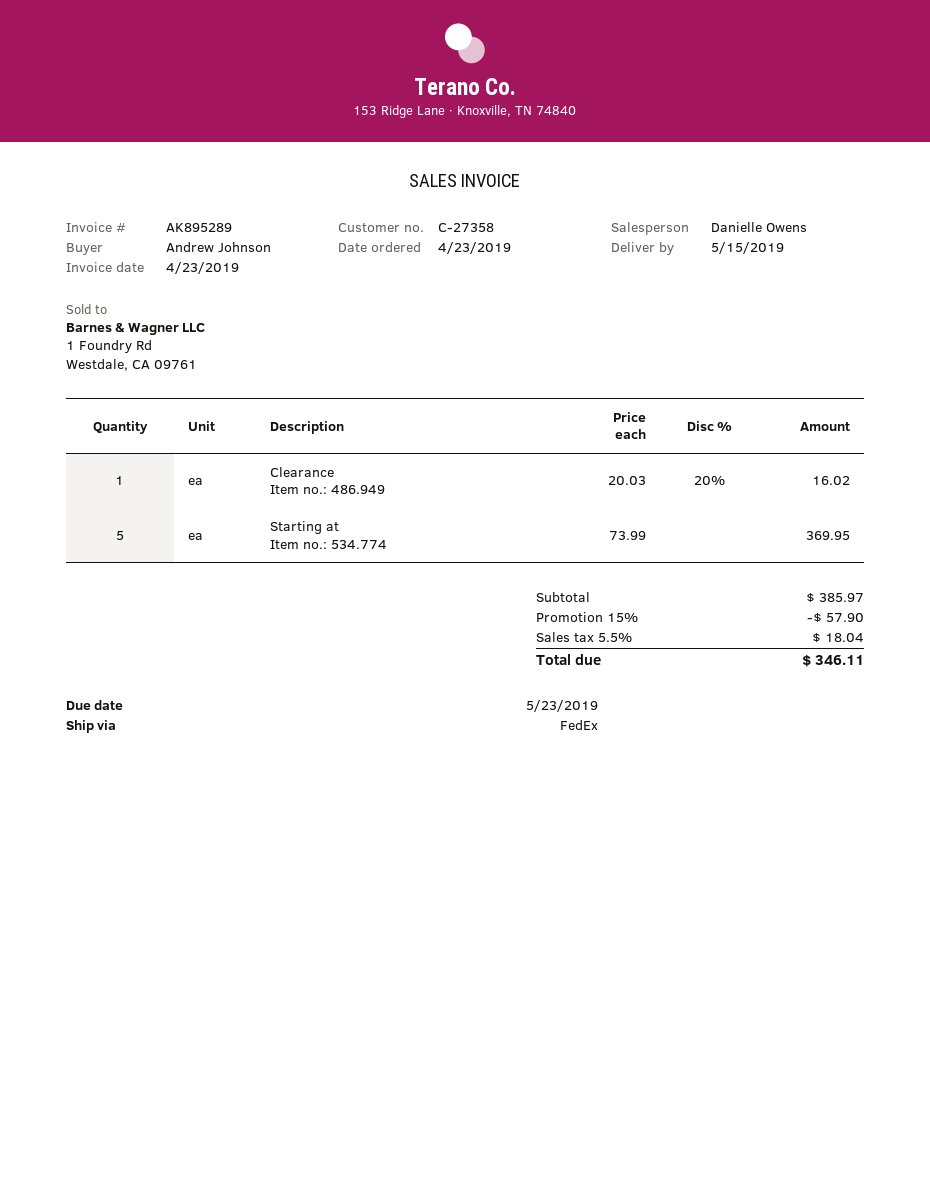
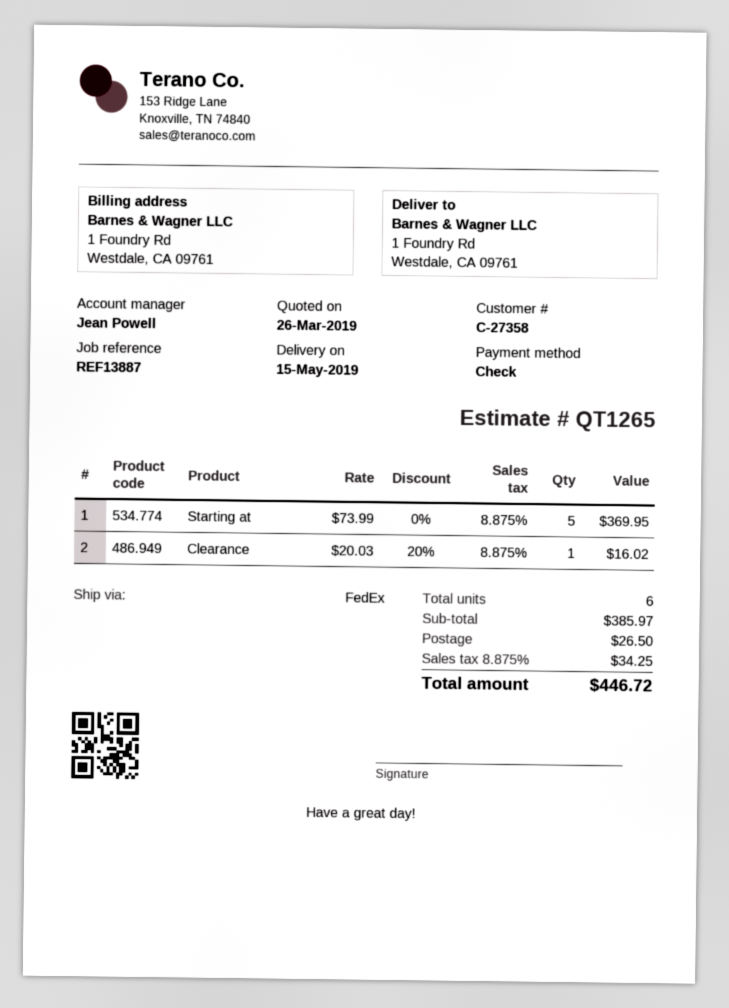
sales rep: Danielle Owens -> Jean Powell
discount: 15% = 57.90 -> none
shipping: none -> 26.50
tax: 5.5% = 18.04 -> 8.875% = 34.25
total: 346.11 -> 446.72

